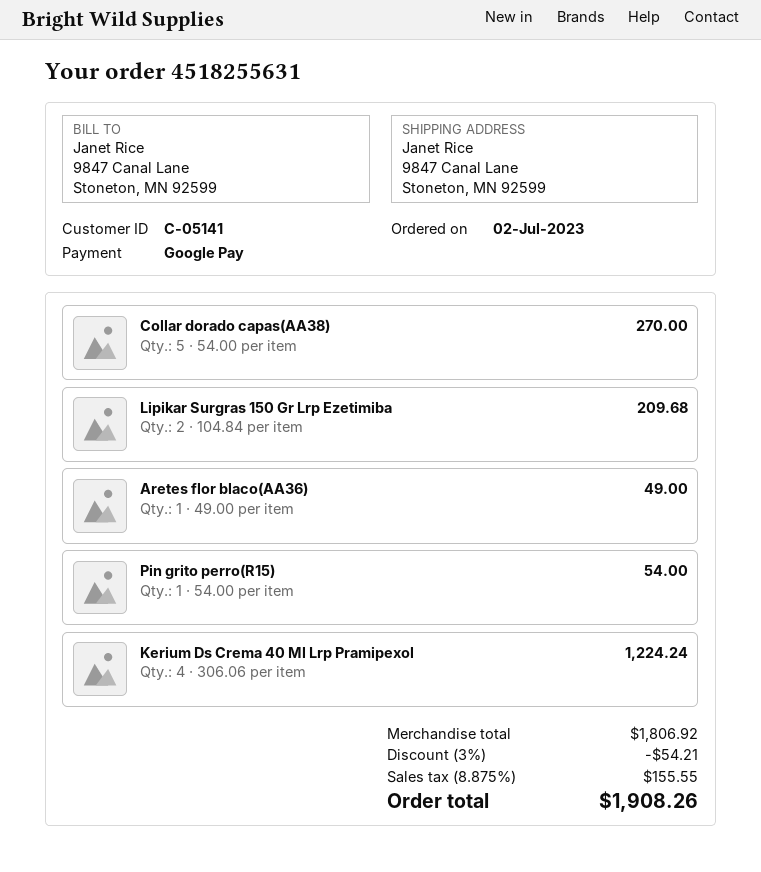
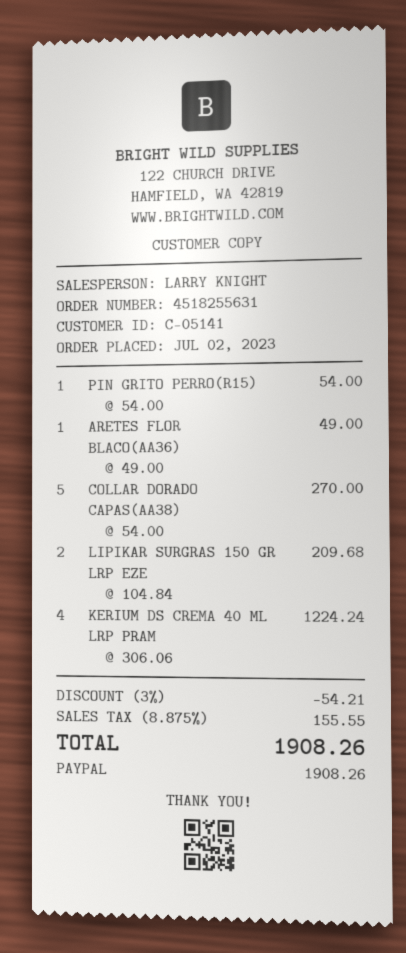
payment method: Google Pay -> PayPal

